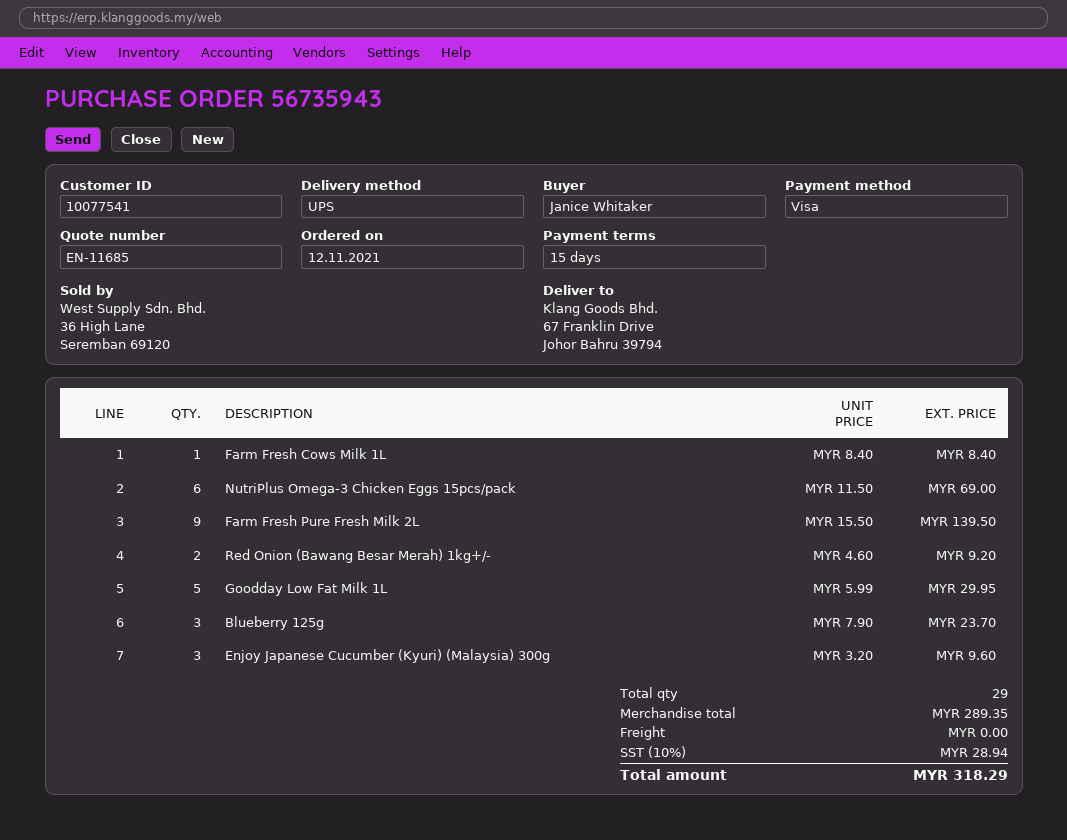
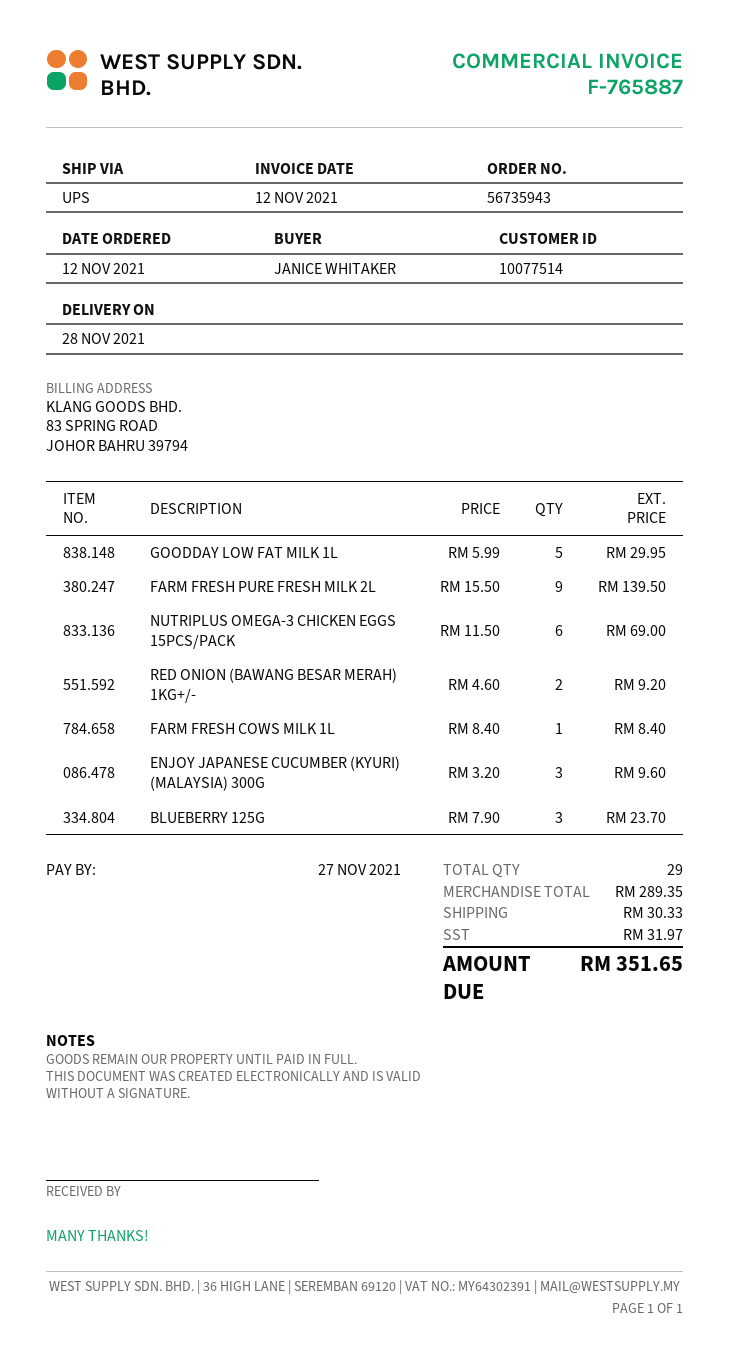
customer number: 10077541 -> 10077514
shipping: 0.00 -> 30.33
tax: 28.94 -> 31.97
total: 318.29 -> 351.65

